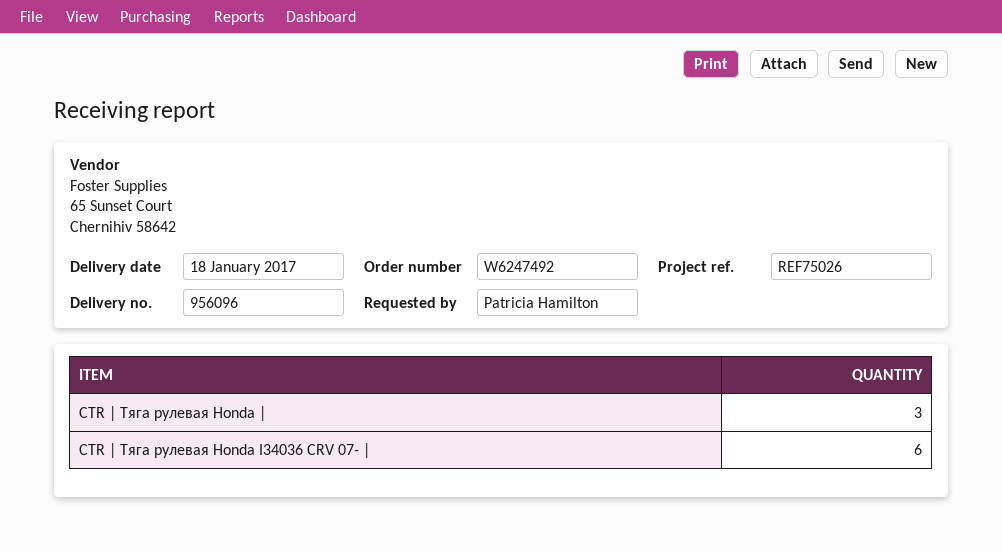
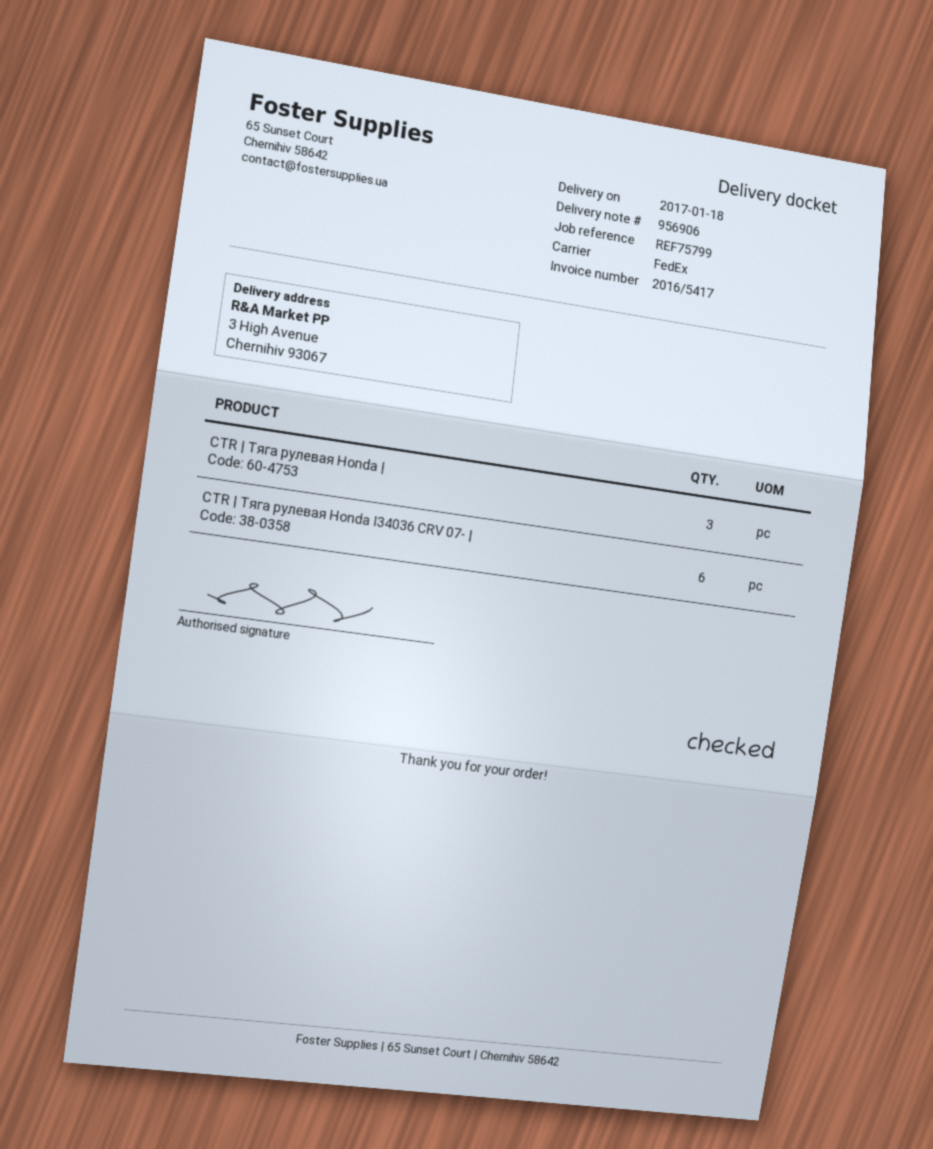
delivery note number: 956096 -> 956906
reference: REF75026 -> REF75799

